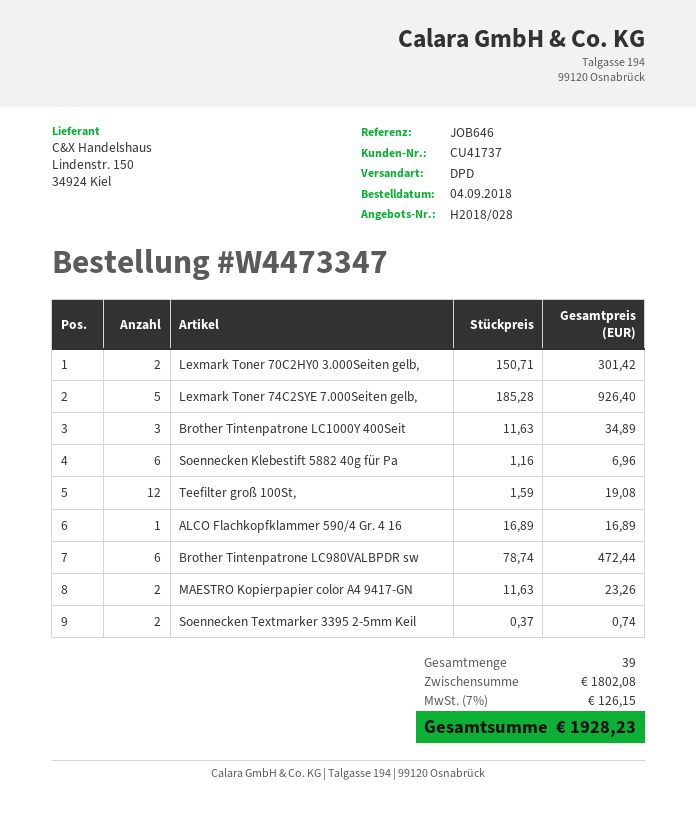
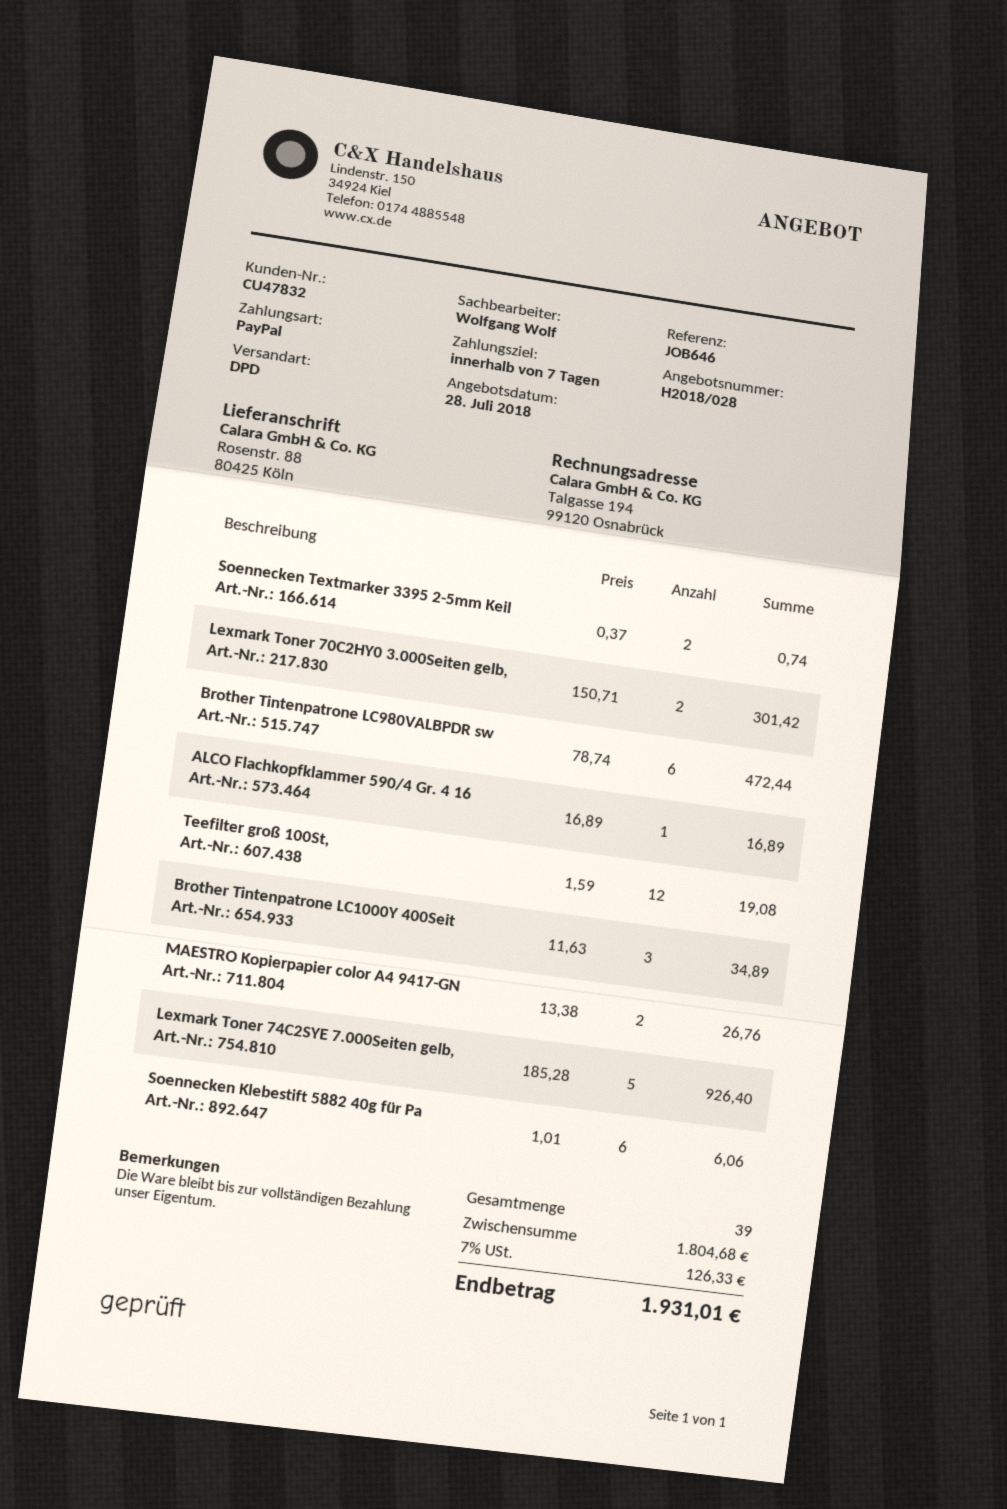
customer number: CU41737 -> CU47832
Soennecken Klebestift 5882 40g für Pa: 6 x 1.16 = 6.96 -> 6 x 1.01 = 6.06
MAESTRO Kopierpapier color A4 9417-GN: 2 x 11.63 = 23.26 -> 2 x 13.38 = 26.76
subtotal: 1802.08 -> 1804.68
tax: 7% = 126.15 -> 7% = 126.33
total: 1928.23 -> 1931.01

